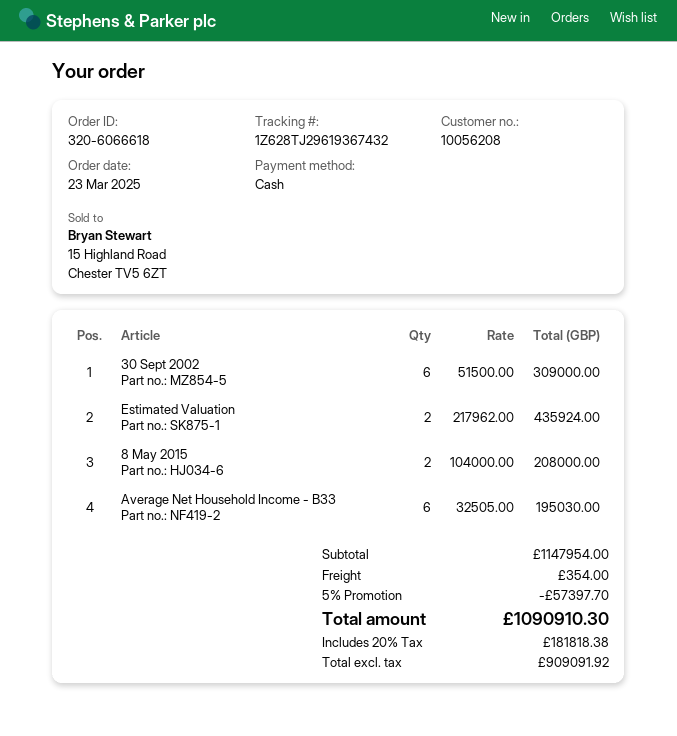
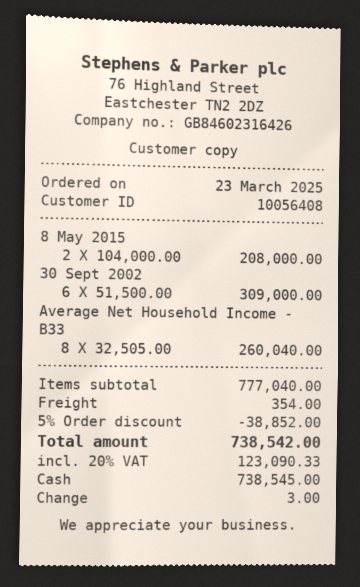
customer number: 10056208 -> 10056408
Estimated Valuation: 2 x 217962.00 = 435924.00 -> none
Average Net Household Income - B33: 6 x 32505.00 = 195030.00 -> 8 x 32505.00 = 260040.00
subtotal: 1147954.00 -> 777040.00
discount: 5% = 57397.70 -> 5% = 38852.00
tax: 20% = 181818.38 -> 20% = 123090.33
total: 1090910.30 -> 738542.00

